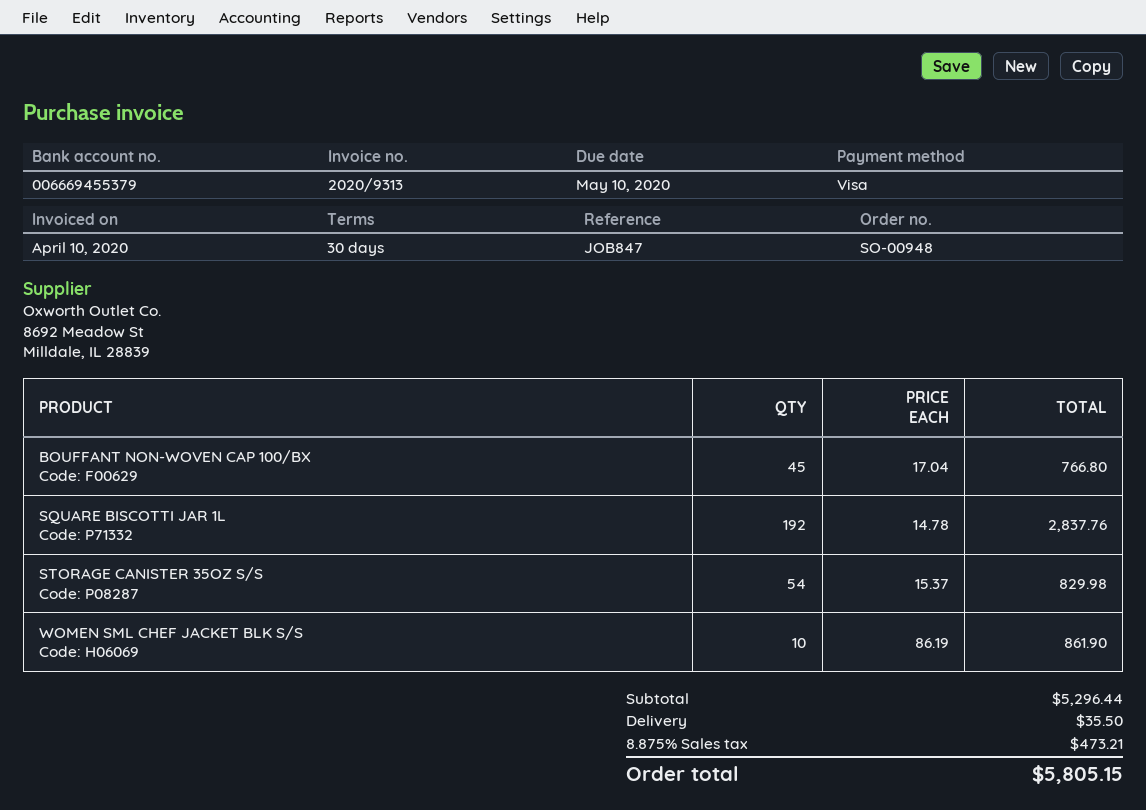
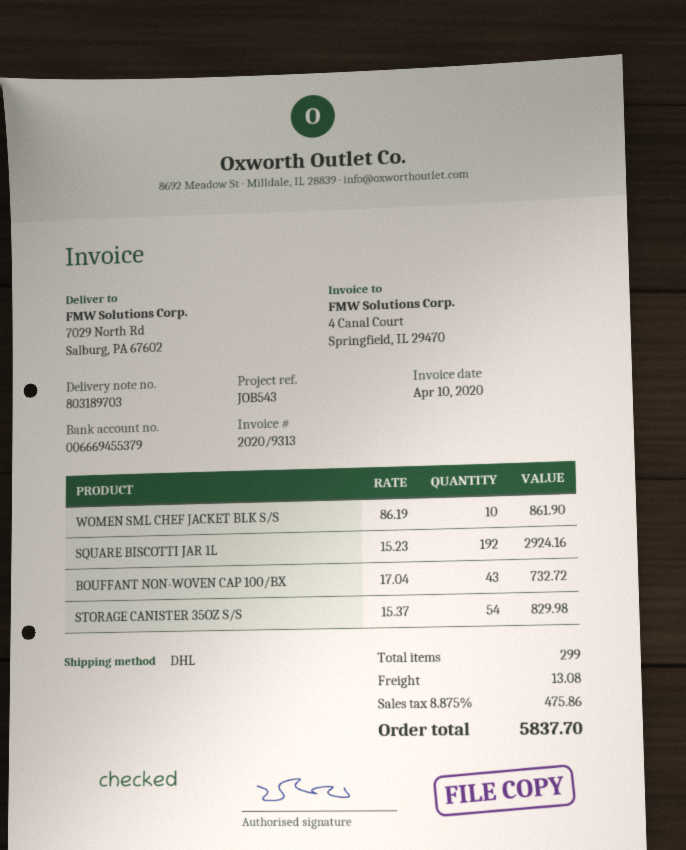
reference: JOB847 -> JOB543
BOUFFANT NON-WOVEN CAP 100/BX: 45 x 17.04 = 766.80 -> 43 x 17.04 = 732.72
SQUARE BISCOTTI JAR 1L: 192 x 14.78 = 2837.76 -> 192 x 15.23 = 2924.16
shipping: 35.50 -> 13.08
tax: 8.875% = 473.21 -> 8.875% = 475.86
total: 5805.15 -> 5837.70

